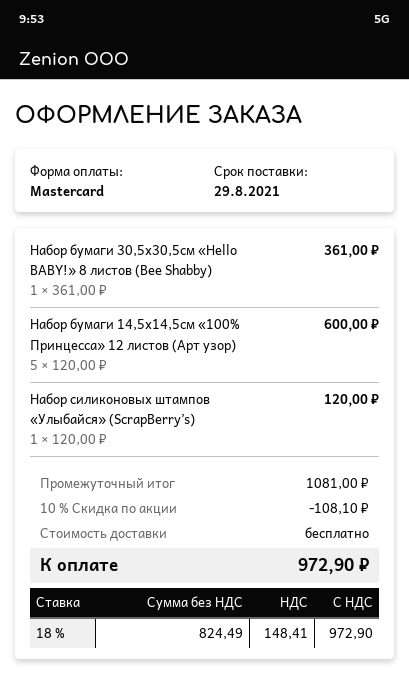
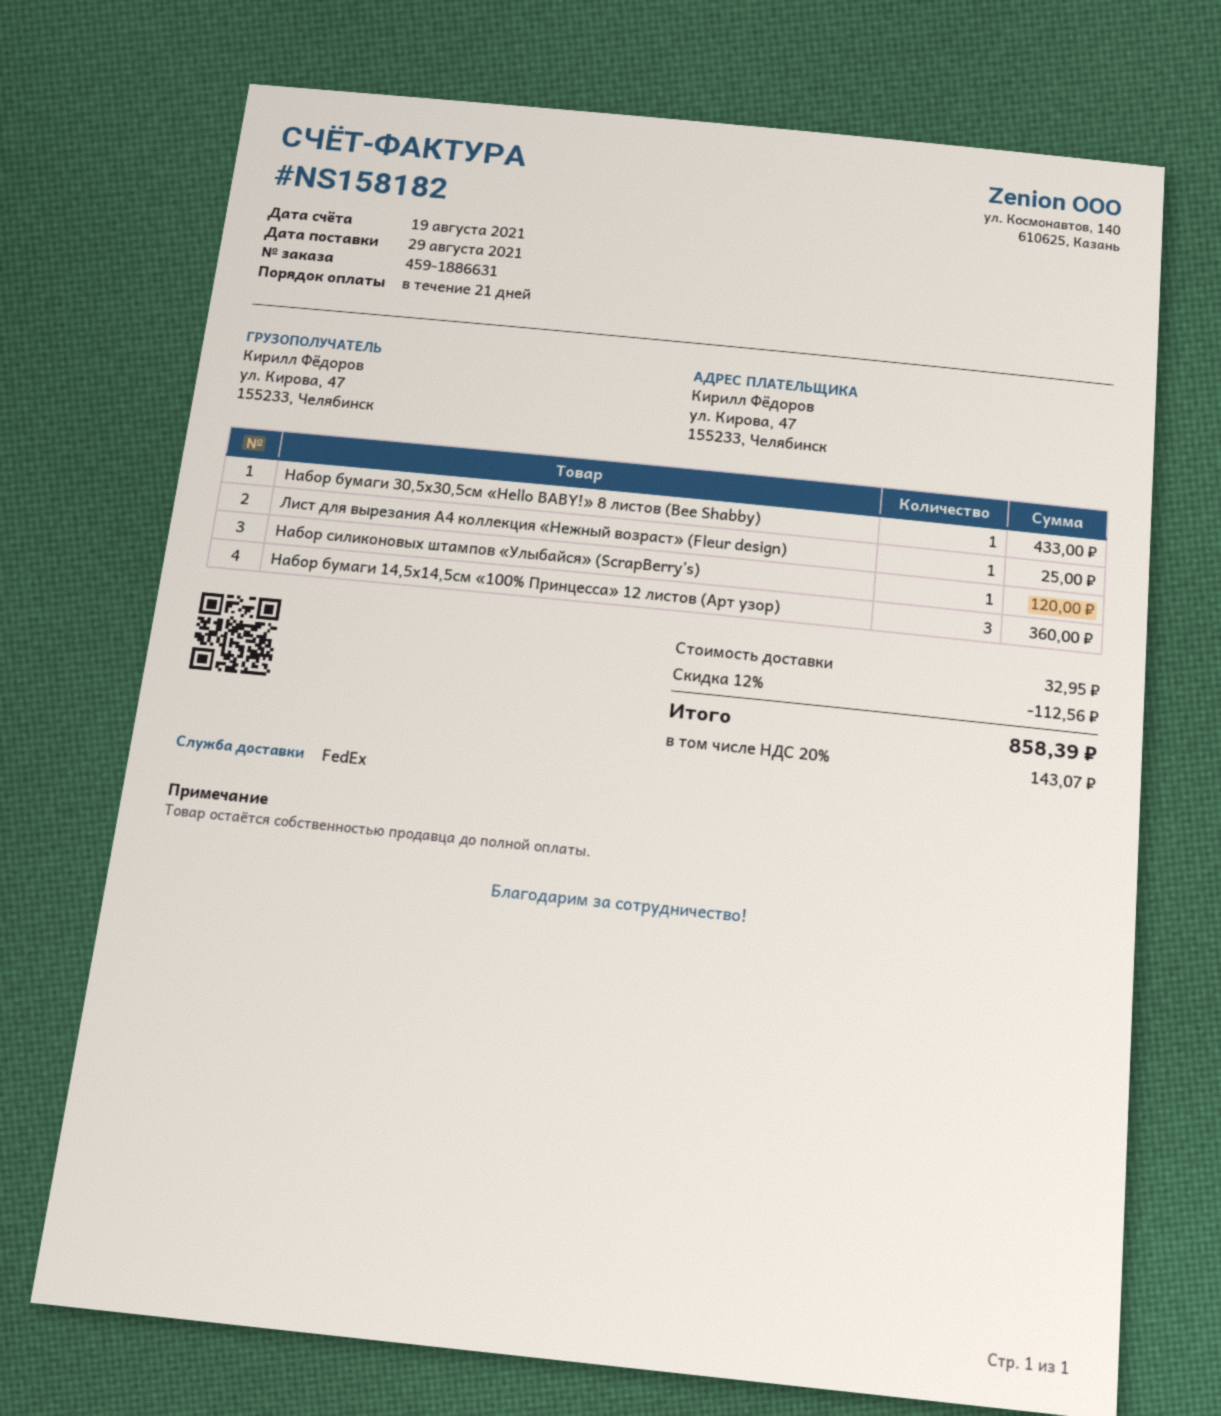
Набор бумаги 30,5х30,5см «Hello BABY!» 8 листов (Bee Shabby): 1 for 361.00 -> 1 for 433.00
Набор бумаги 14,5х14,5см «100% Принцесса» 12 листов (Арт узор): 5 for 600.00 -> 3 for 360.00
Лист для вырезания А4 коллекция «Нежный возраст» (Fleur design): none -> 1 for 25.00
discount: 10% = 108.10 -> 12% = 112.56
shipping: 0.00 -> 32.95
tax: 18% = 148.41 -> 20% = 143.07
total: 972.90 -> 858.39

